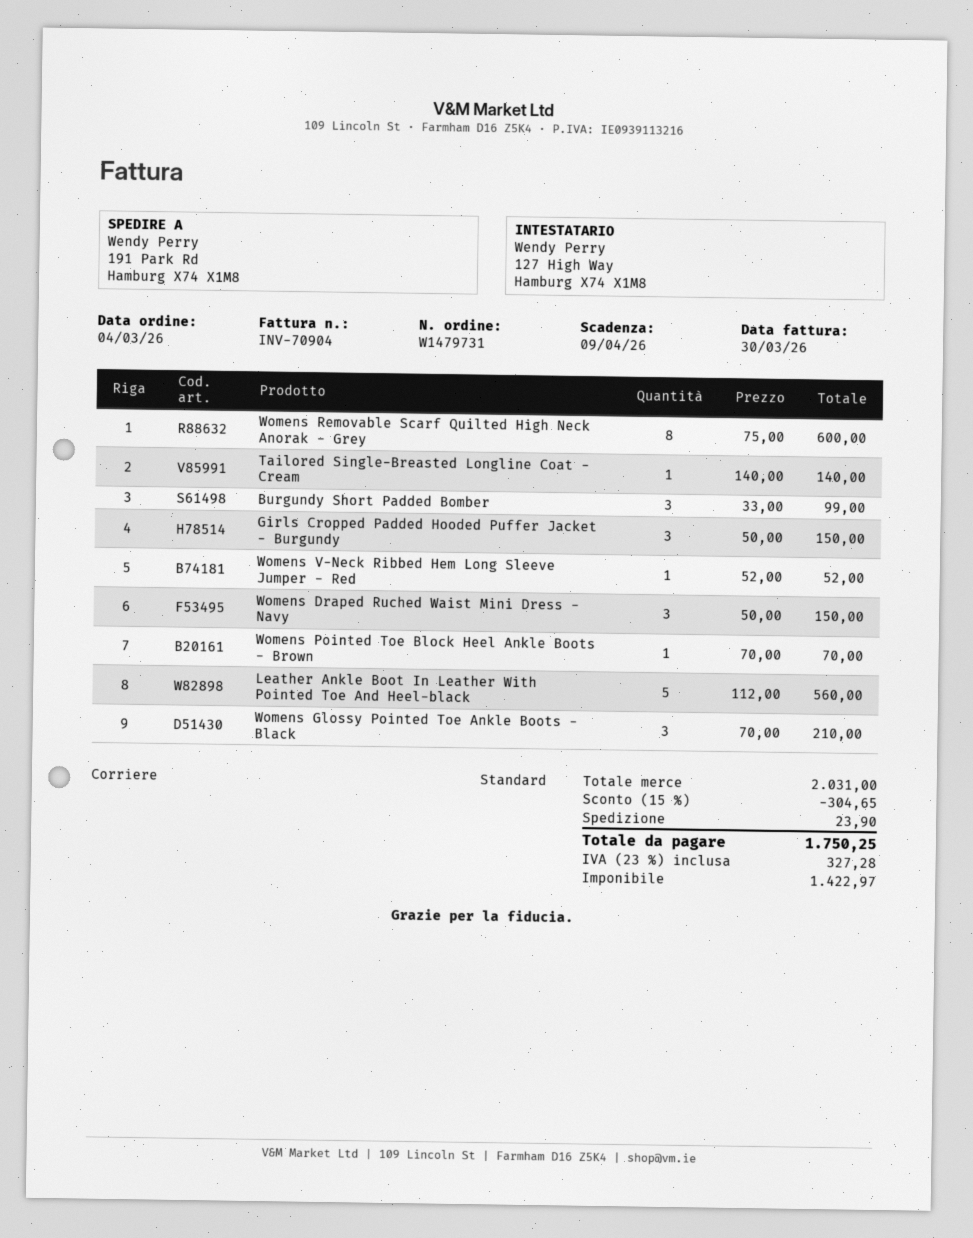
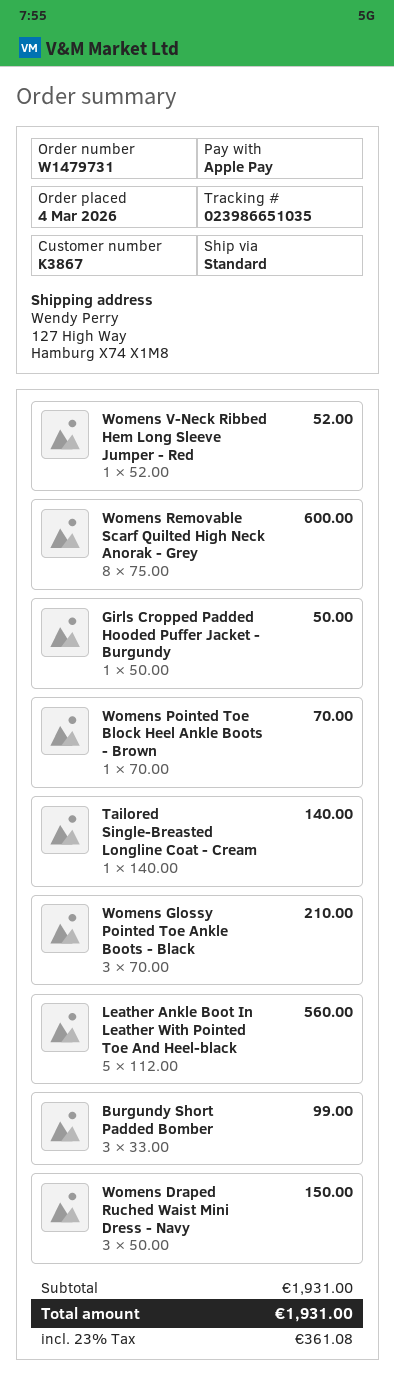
ship to: 191 Park Rd, Hamburg X74 X1M8 -> 127 High Way, Hamburg X74 X1M8
Girls Cropped Padded Hooded Puffer Jacket - Burgundy: 3 x 50.00 = 150.00 -> 1 x 50.00 = 50.00
subtotal: 2031.00 -> 1931.00
discount: 15% = 304.65 -> none
shipping: 23.90 -> none
tax: 23% = 327.28 -> 23% = 361.08
total: 1750.25 -> 1931.00

